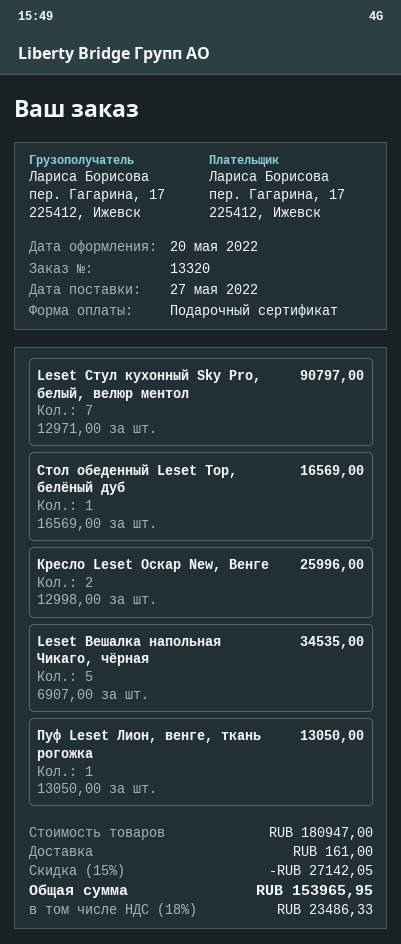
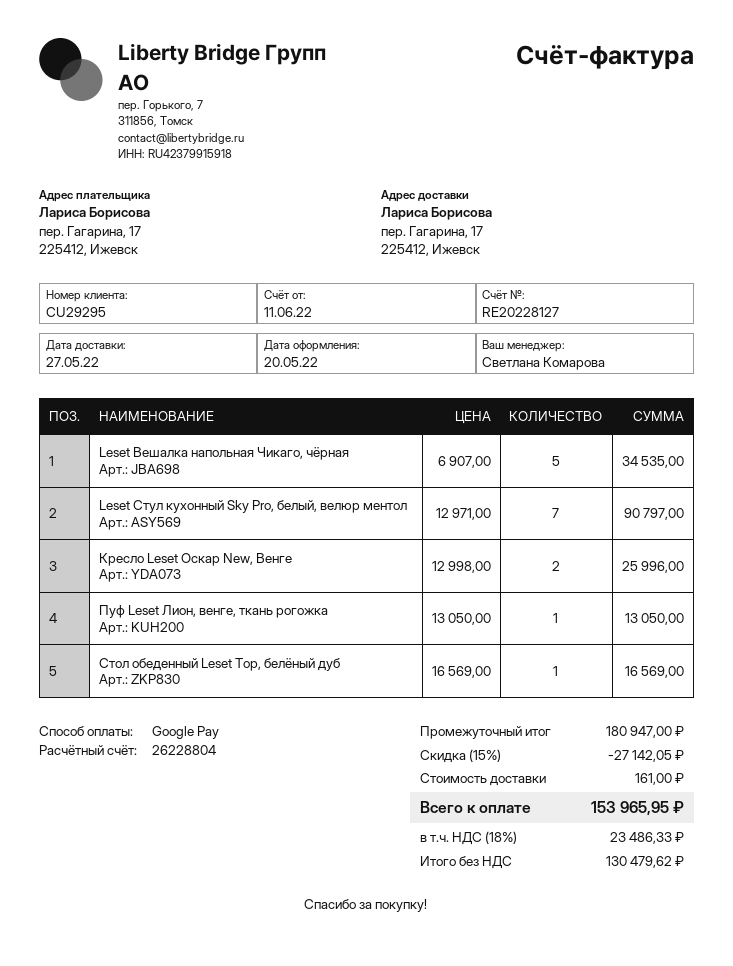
payment method: gift card -> Google Pay

